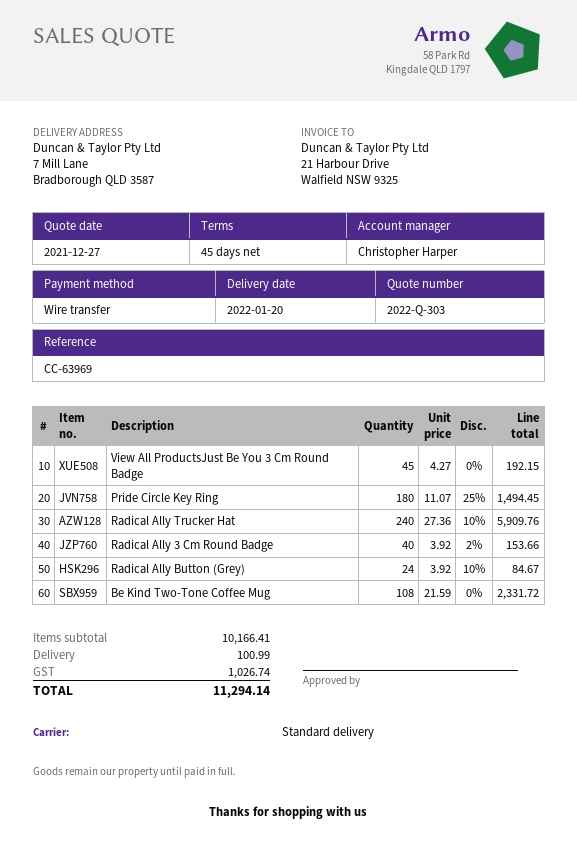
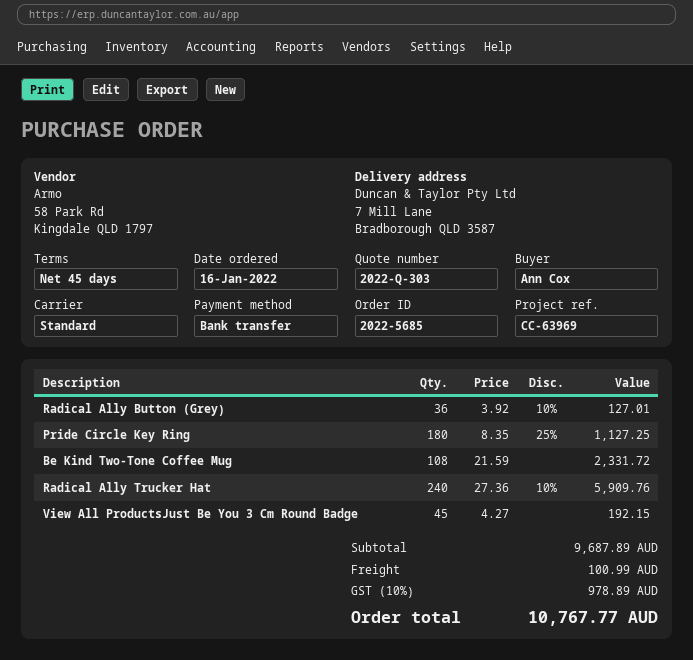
Pride Circle Key Ring: 180 x 11.07 - 25% = 1494.45 -> 180 x 8.35 - 25% = 1127.25
Radical Ally 3 Cm Round Badge: 40 x 3.92 - 2% = 153.66 -> none
Radical Ally Button (Grey): 24 x 3.92 - 10% = 84.67 -> 36 x 3.92 - 10% = 127.01
subtotal: 10166.41 -> 9687.89
tax: 1026.74 -> 978.89
total: 11294.14 -> 10767.77

